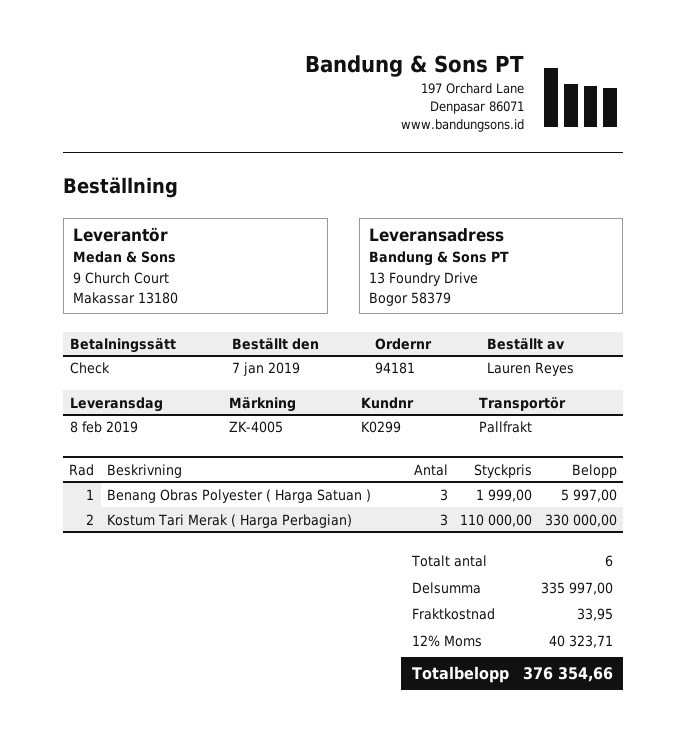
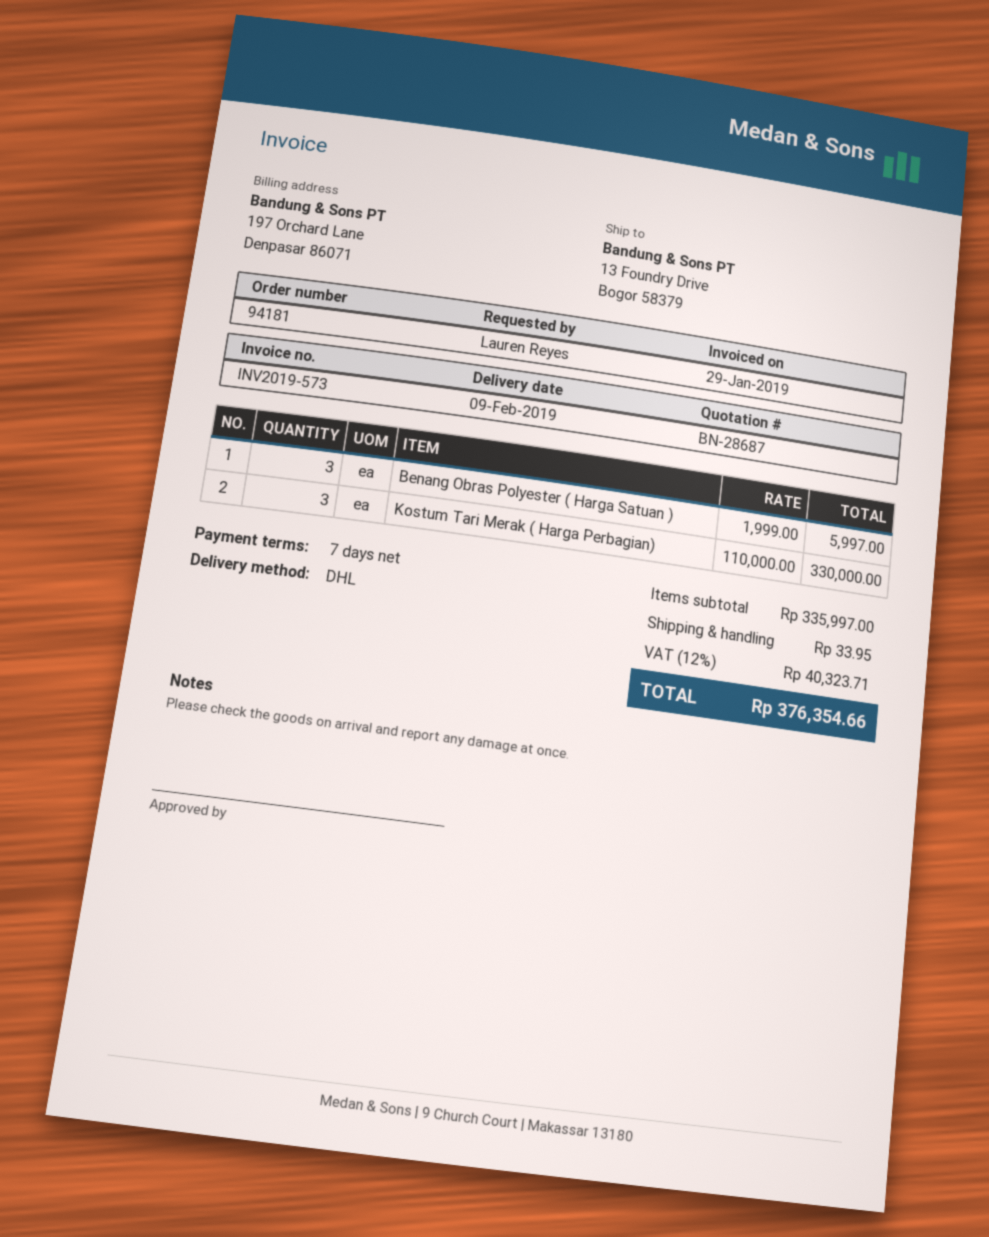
delivery date: 2019-02-08 -> 2019-02-09
shipping method: pallet freight -> DHL

